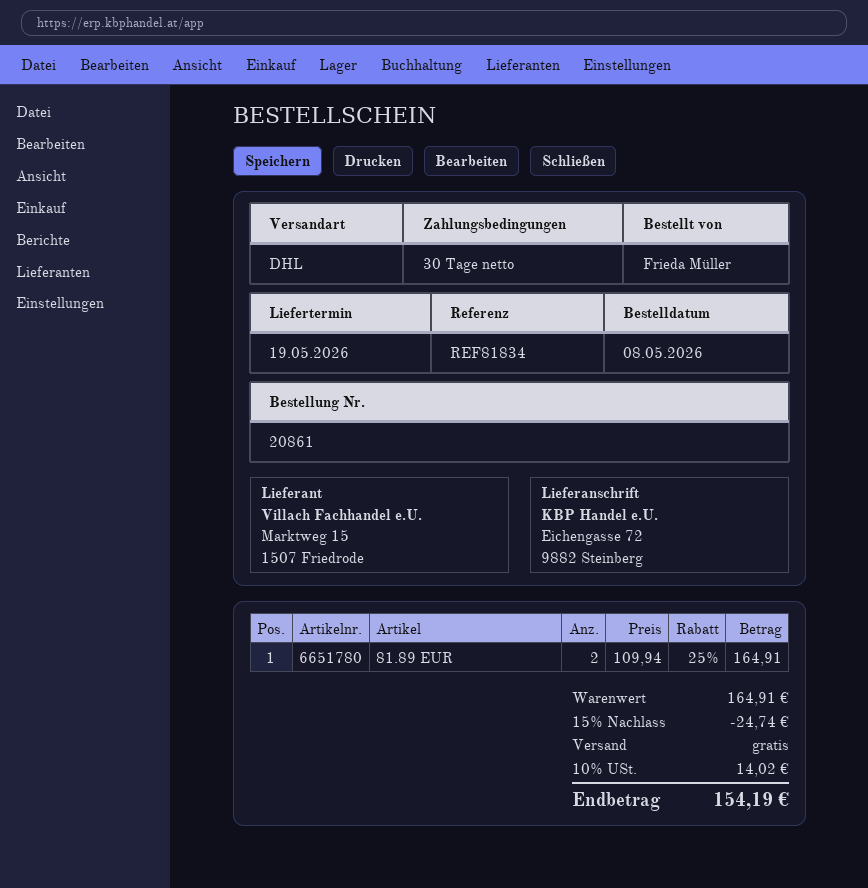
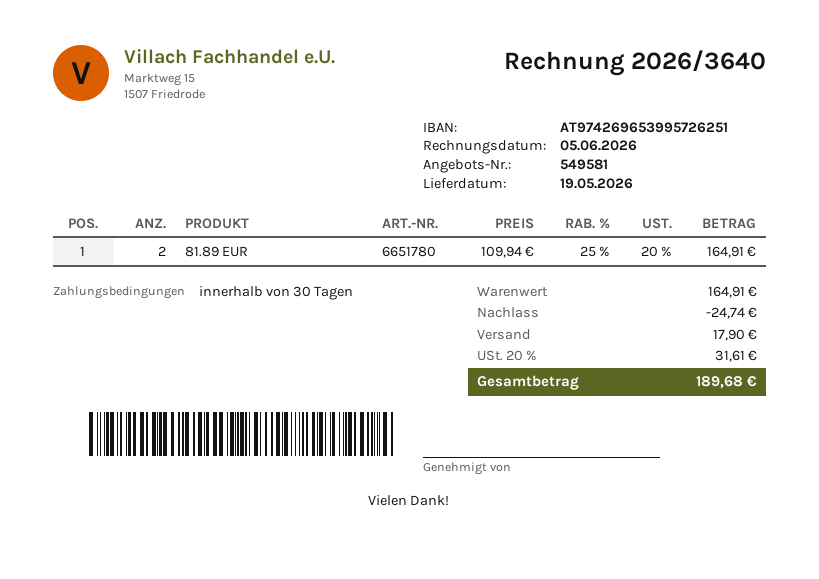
shipping: 0.00 -> 17.90
tax: 10% = 14.02 -> 20% = 31.61
total: 154.19 -> 189.68

